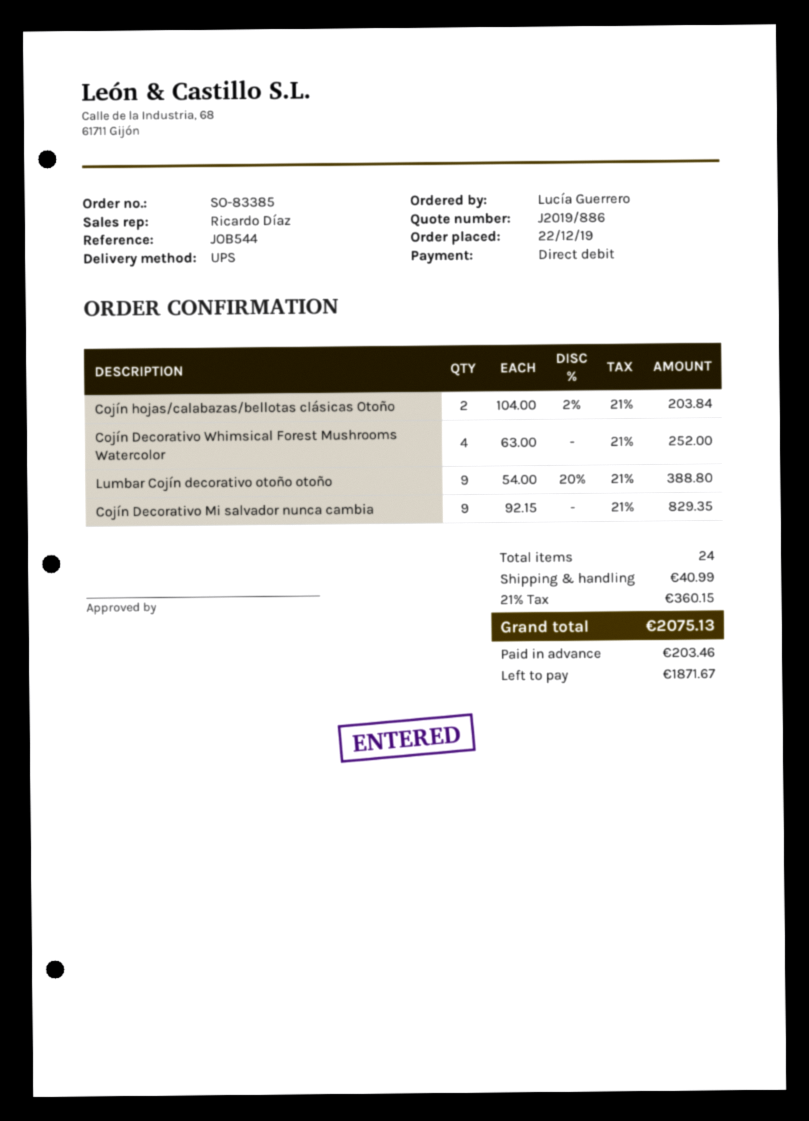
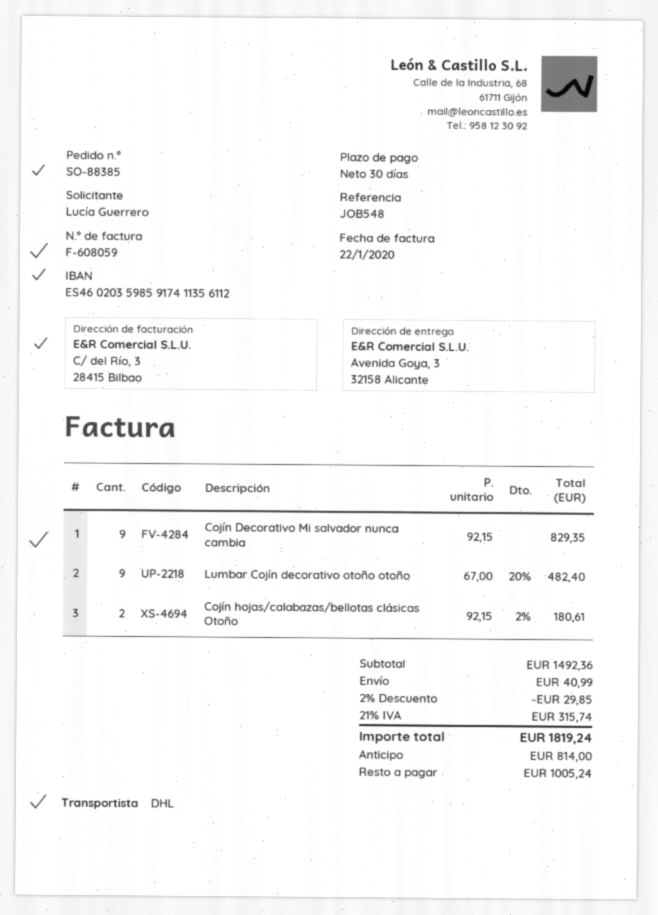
order number: SO-83385 -> SO-88385
reference: JOB544 -> JOB548
shipping method: UPS -> DHL
Cojín hojas/calabazas/bellotas clásicas Otoño: 2 x 104.00 - 2% = 203.84 -> 2 x 92.15 - 2% = 180.61
Cojín Decorativo Whimsical Forest Mushrooms Watercolor: 4 x 63.00 = 252.00 -> none
Lumbar Cojín decorativo otoño otoño: 9 x 54.00 - 20% = 388.80 -> 9 x 67.00 - 20% = 482.40
discount: none -> 2% = 29.85
tax: 21% = 360.15 -> 21% = 315.74
total: 2075.13 -> 1819.24
deposit: 203.46 -> 814.00
balance: 1871.67 -> 1005.24

